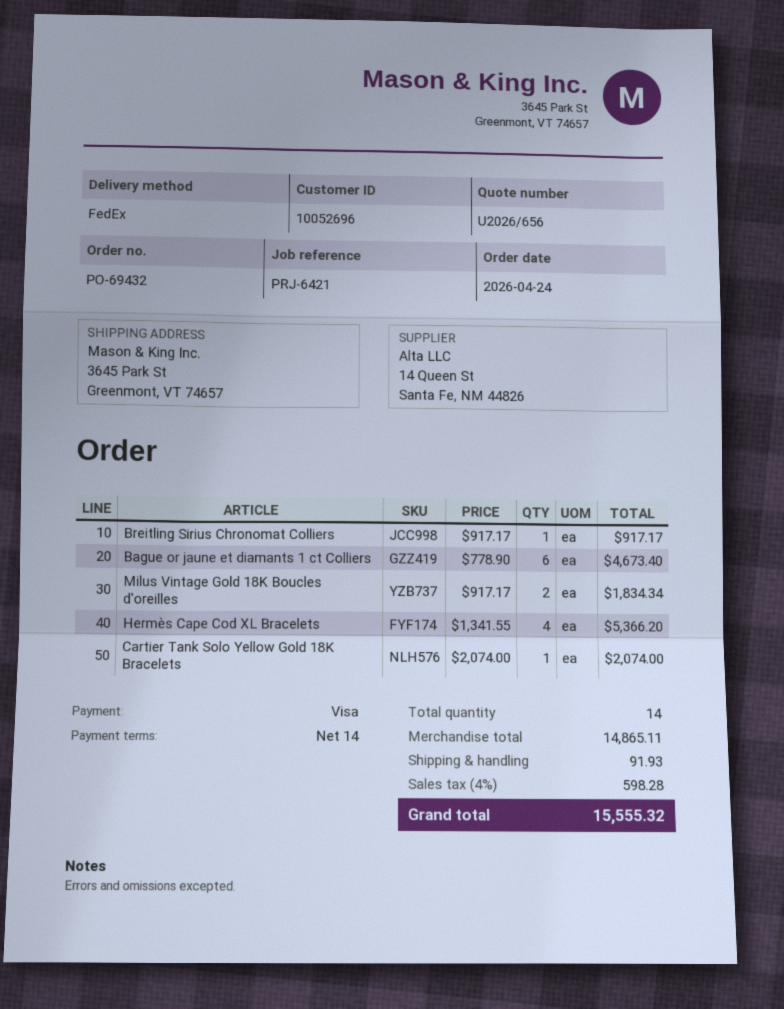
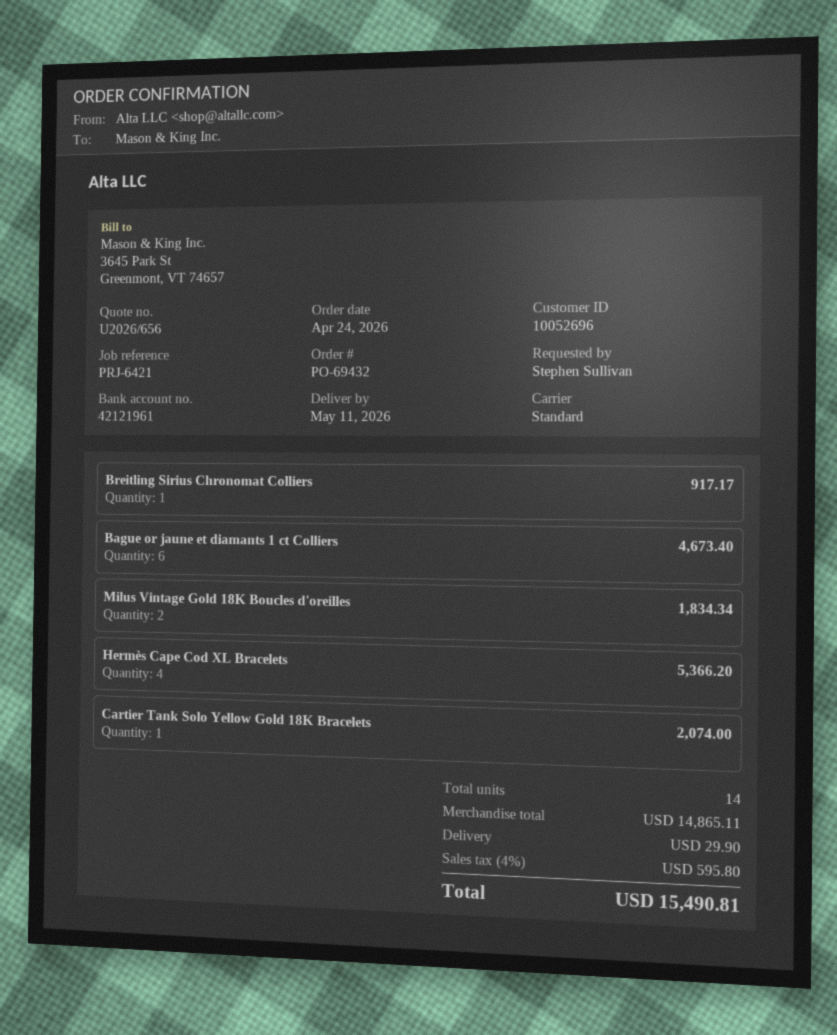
shipping method: FedEx -> standard
shipping: 91.93 -> 29.90
tax: 4% = 598.28 -> 4% = 595.80
total: 15555.32 -> 15490.81

